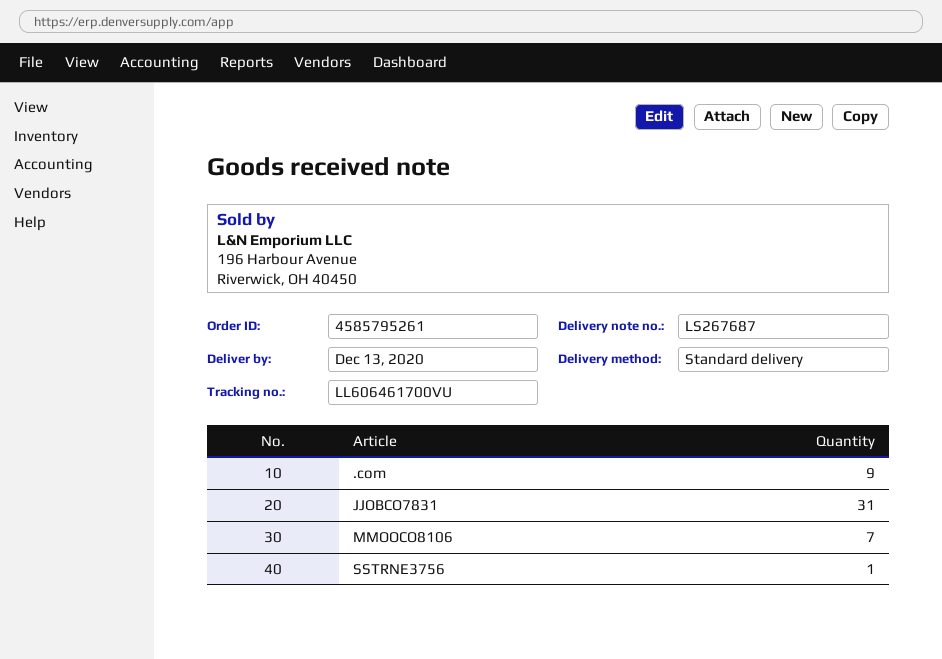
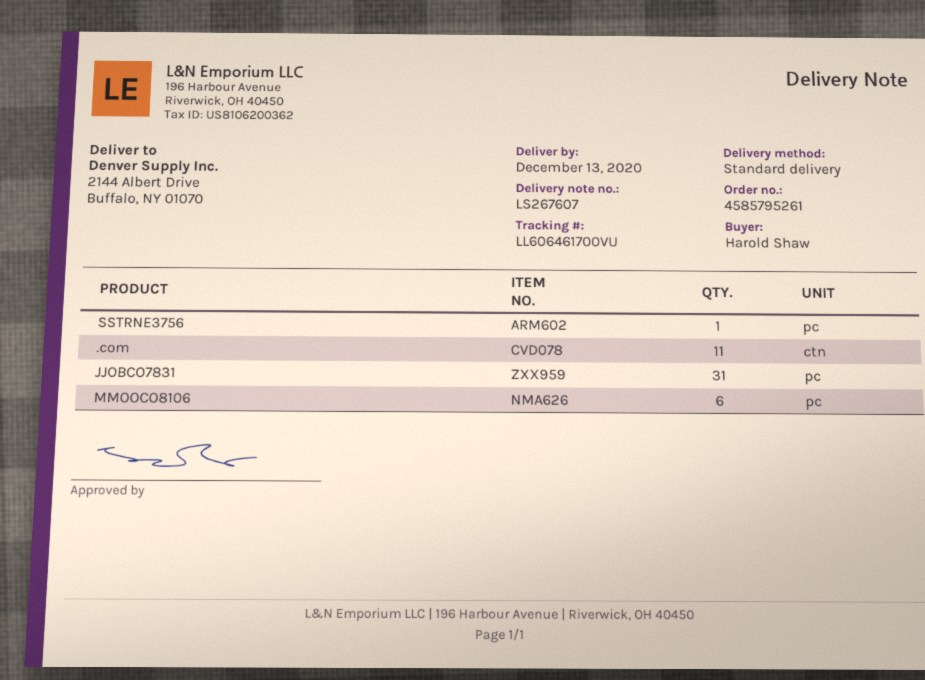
delivery note number: LS267687 -> LS267607
.com: 9 -> 11
MMOOCO8106: 7 -> 6

